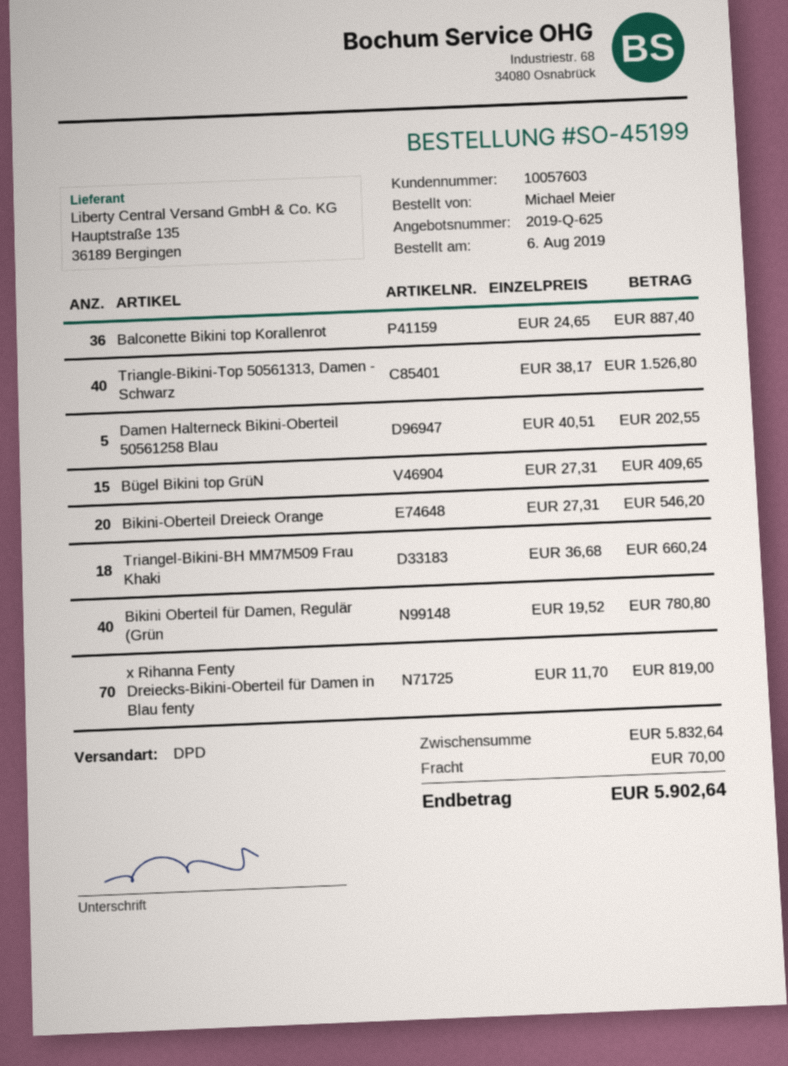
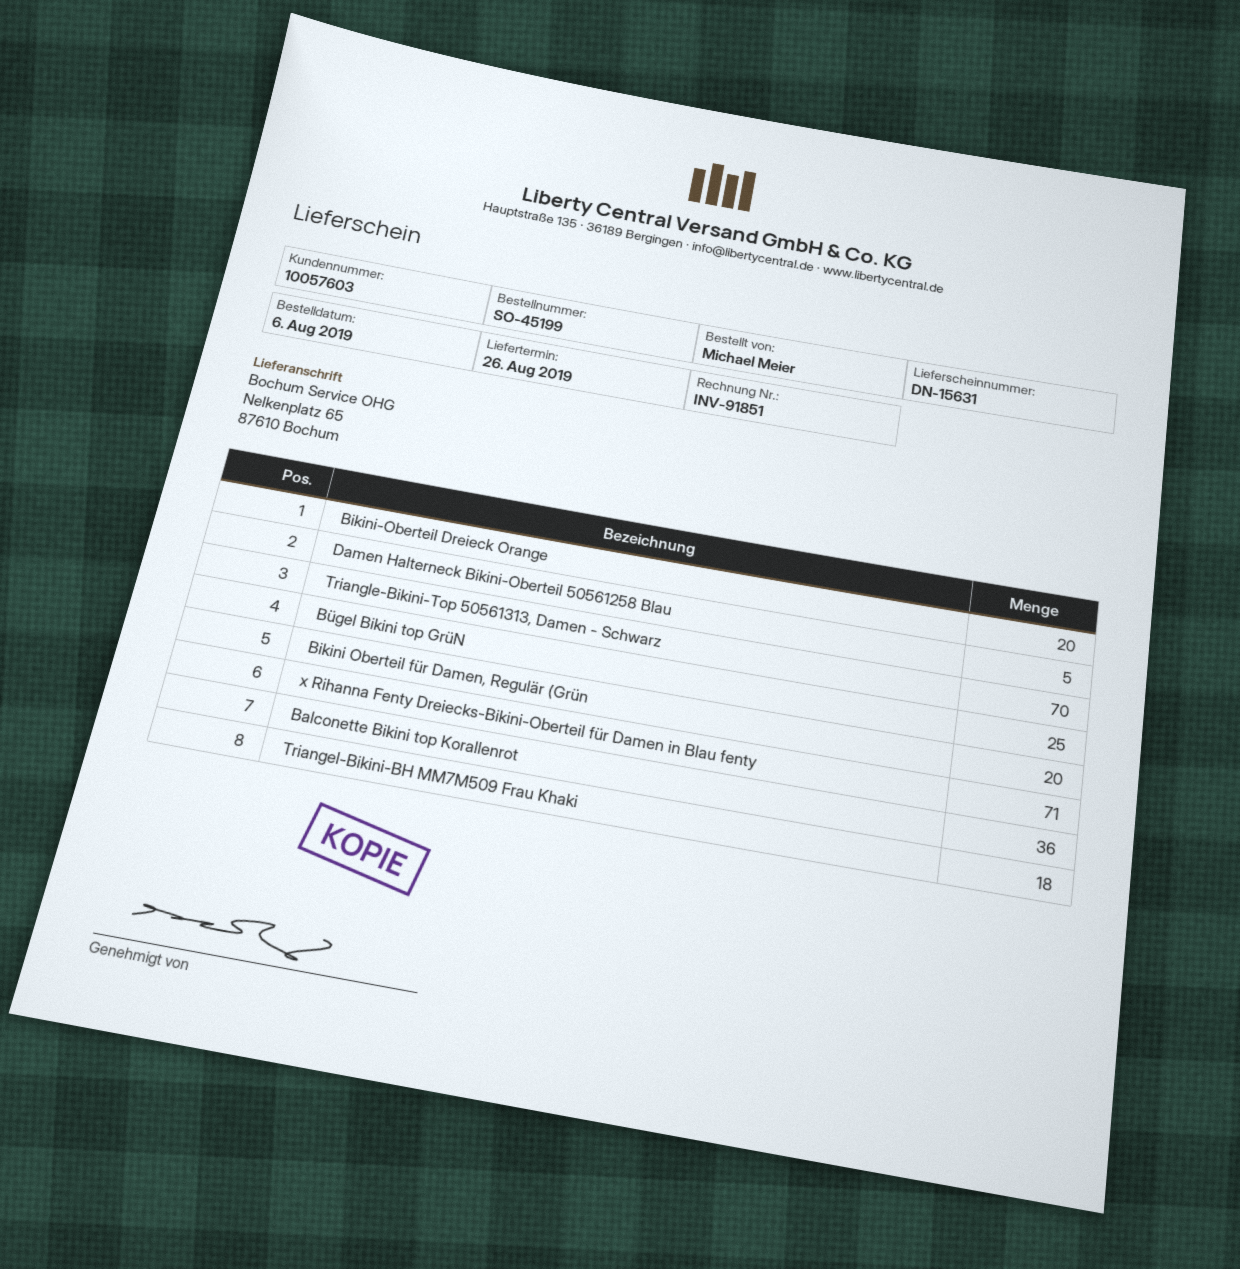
Triangle-Bikini-Top 50561313, Damen - Schwarz: 40 -> 70
Bügel Bikini top GrüN: 15 -> 25
Bikini Oberteil für Damen, Regulär (Grün: 40 -> 20
x Rihanna Fenty Dreiecks-Bikini-Oberteil für Damen in Blau fenty: 70 -> 71

